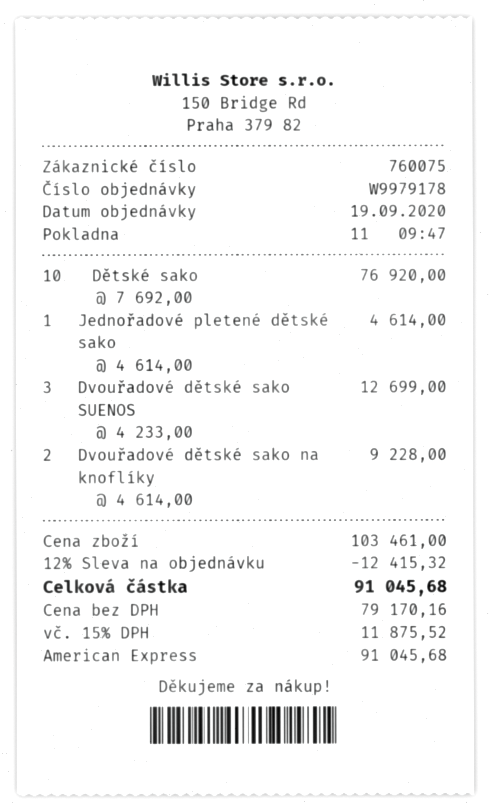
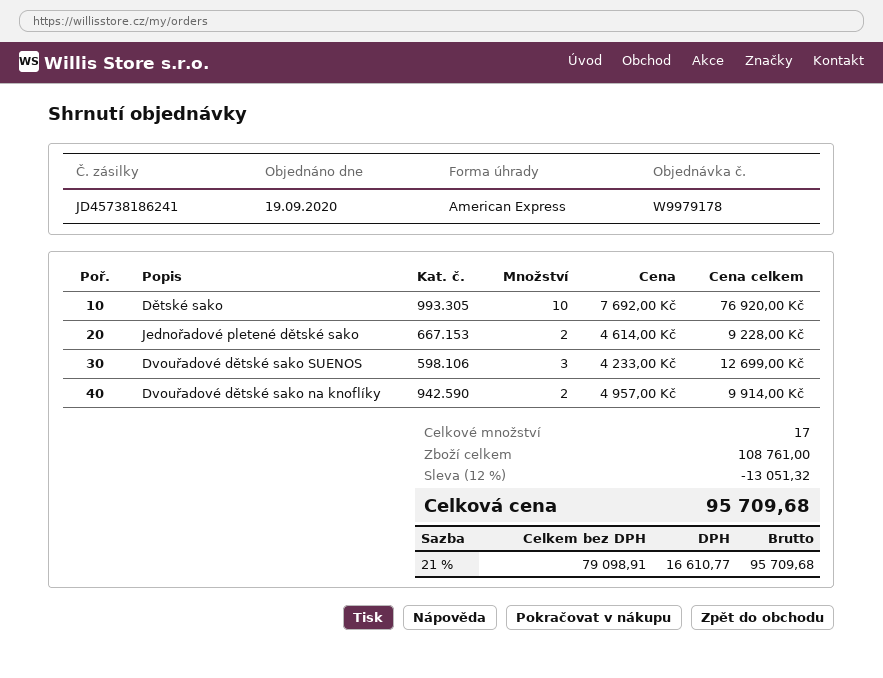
Jednořadové pletené dětské sako: 1 x 4614.00 = 4614.00 -> 2 x 4614.00 = 9228.00
Dvouřadové dětské sako na knoflíky: 2 x 4614.00 = 9228.00 -> 2 x 4957.00 = 9914.00
subtotal: 103461.00 -> 108761.00
discount: 12% = 12415.32 -> 12% = 13051.32
net: 79170.16 -> 79098.91
tax: 15% = 11875.52 -> 21% = 16610.77
total: 91045.68 -> 95709.68

